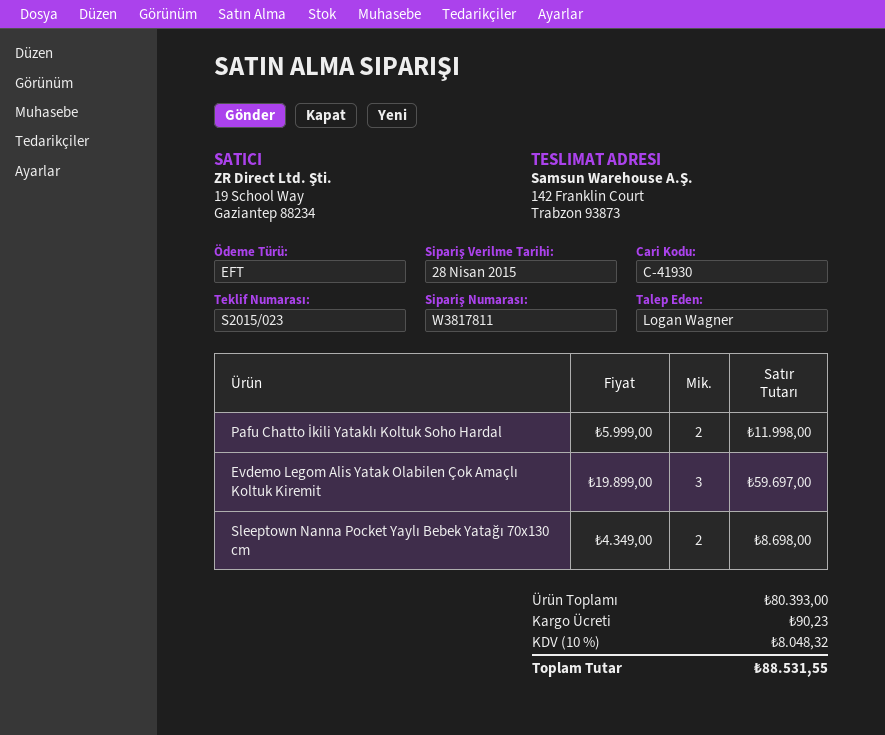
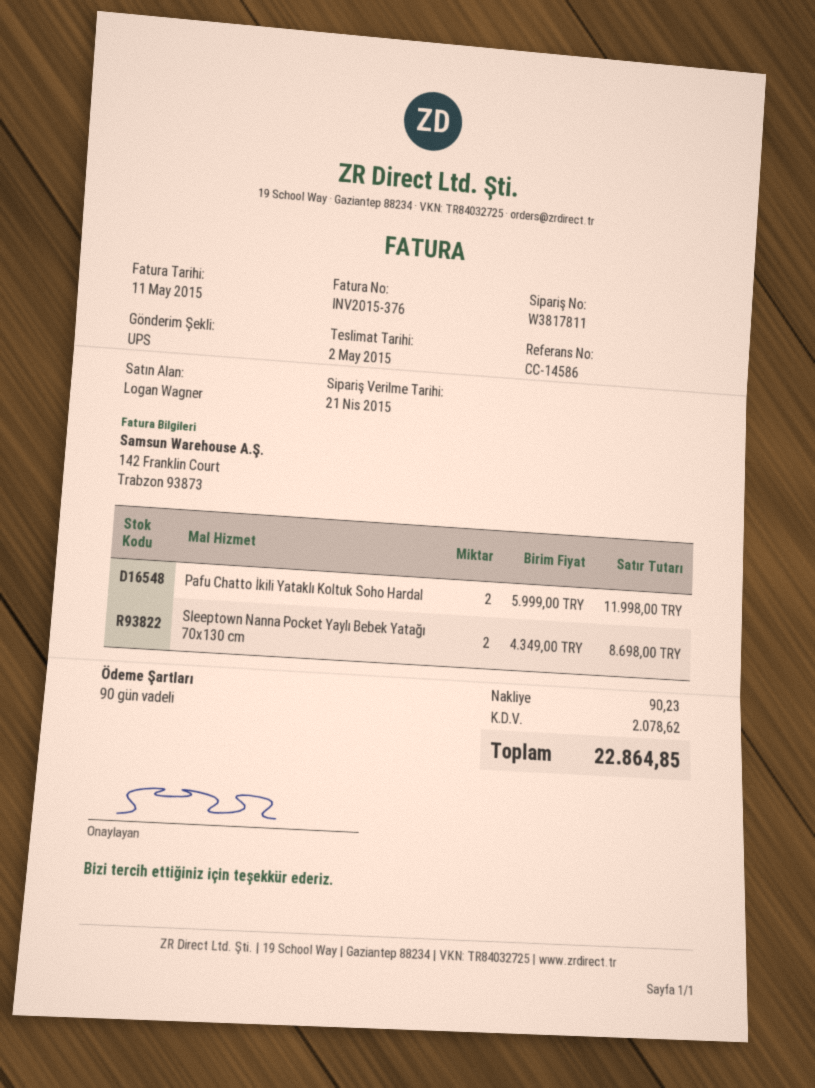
order date: 2015-04-28 -> 2015-04-21
Evdemo Legom Alis Yatak Olabilen Çok Amaçlı Koltuk Kiremit: 3 x 19899.00 = 59697.00 -> none
tax: 8048.32 -> 2078.62
total: 88531.55 -> 22864.85

